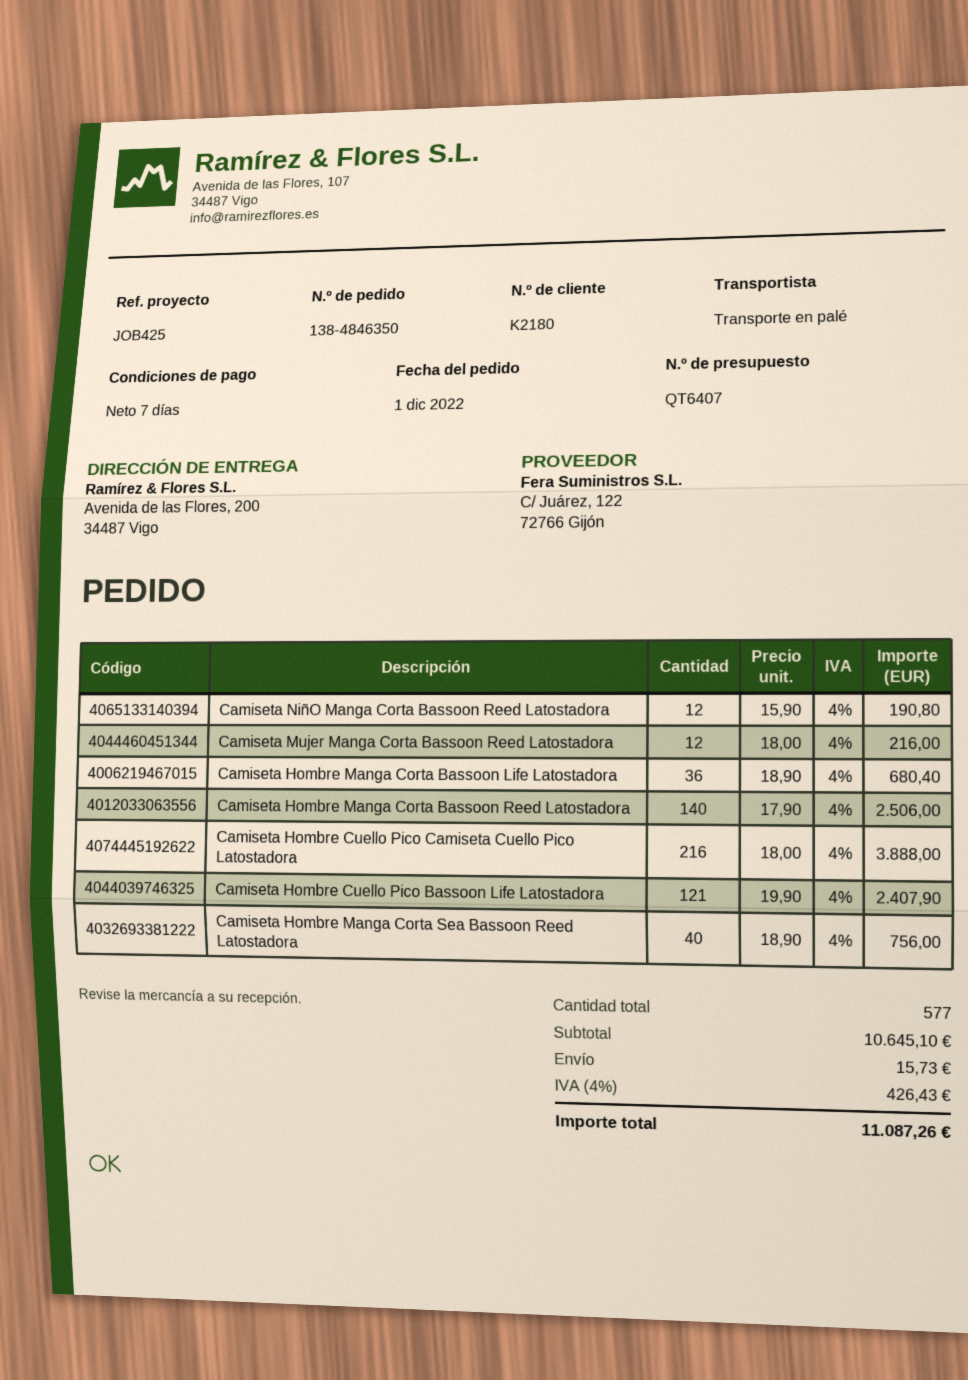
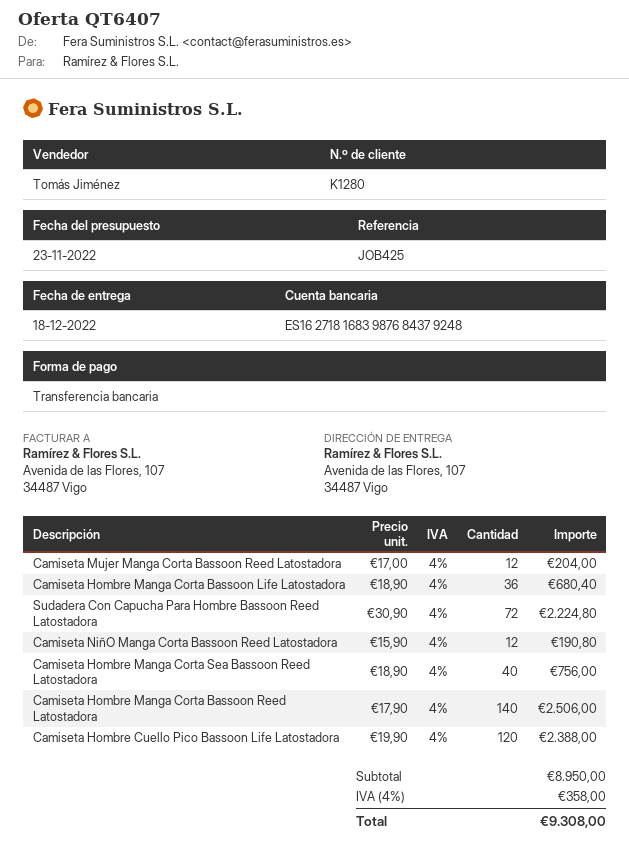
customer number: K2180 -> K1280
ship to: Avenida de las Flores, 200, 34487 Vigo -> Avenida de las Flores, 107, 34487 Vigo
Camiseta Mujer Manga Corta Bassoon Reed Latostadora: 12 x 18.00 = 216.00 -> 12 x 17.00 = 204.00
Camiseta Hombre Cuello Pico Camiseta Cuello Pico Latostadora: 216 x 18.00 = 3888.00 -> none
Camiseta Hombre Cuello Pico Bassoon Life Latostadora: 121 x 19.90 = 2407.90 -> 120 x 19.90 = 2388.00
Sudadera Con Capucha Para Hombre Bassoon Reed Latostadora: none -> 72 x 30.90 = 2224.80
subtotal: 10645.10 -> 8950.00
shipping: 15.73 -> none
tax: 4% = 426.43 -> 4% = 358.00
total: 11087.26 -> 9308.00

